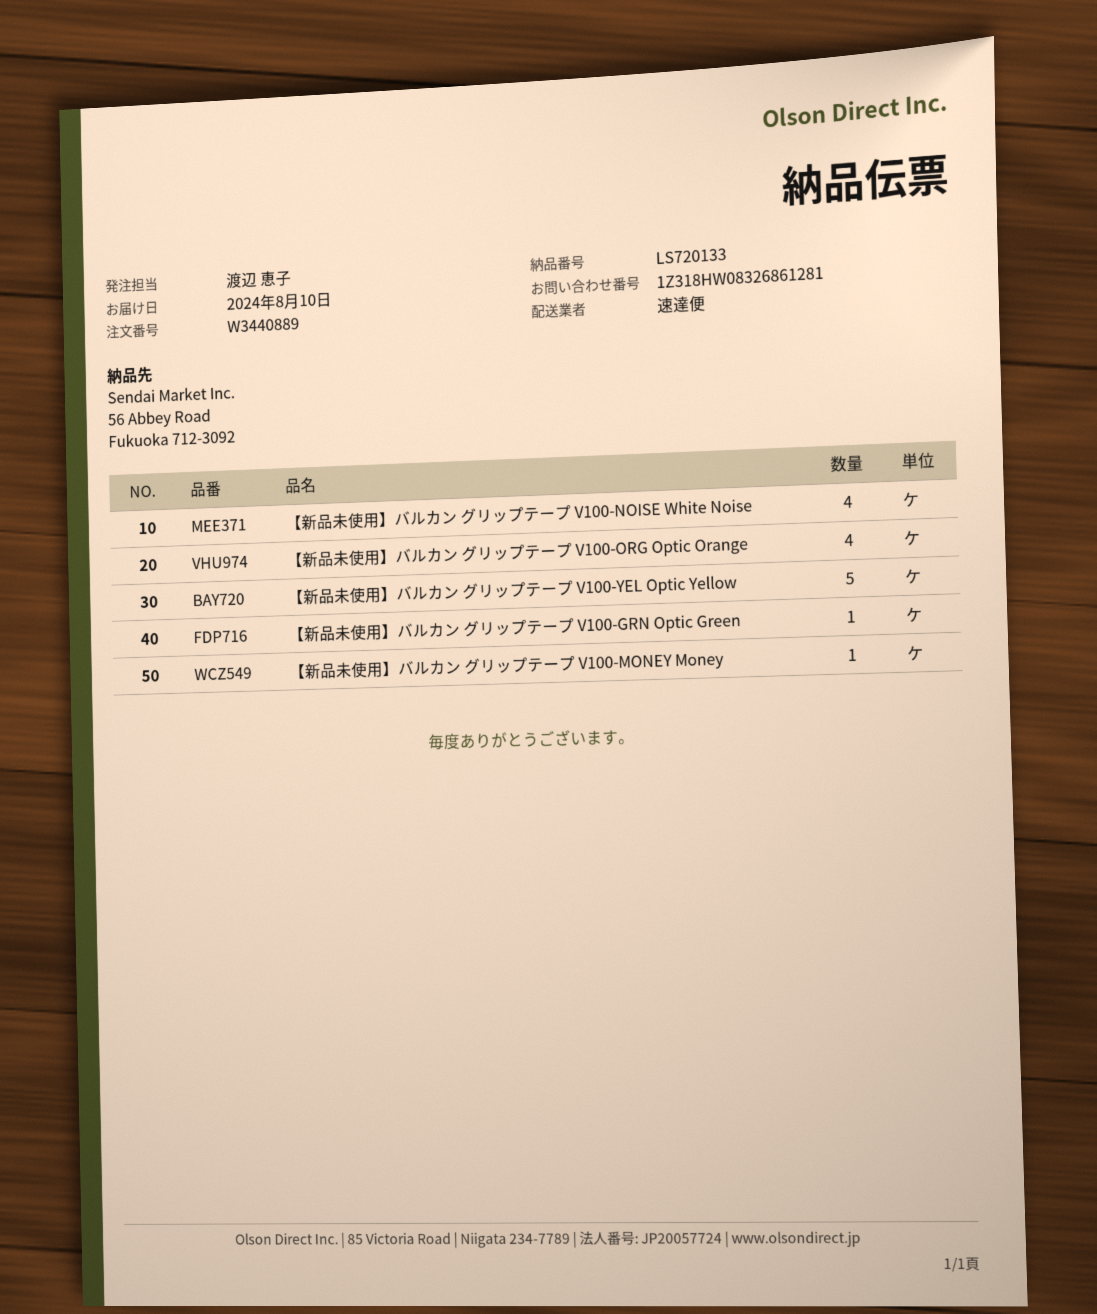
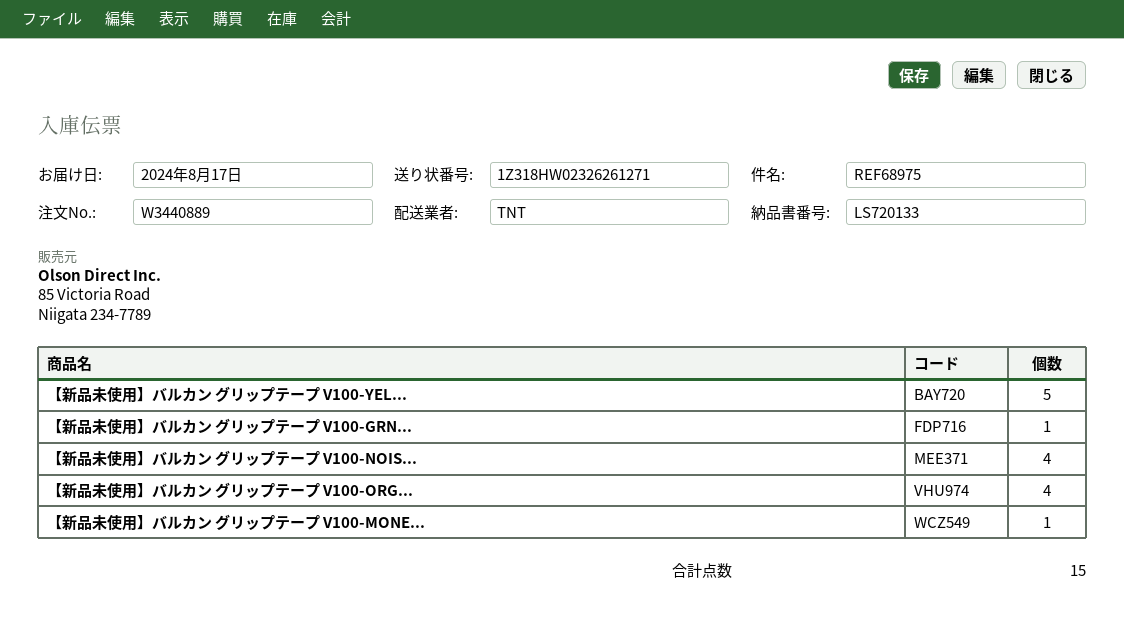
delivery date: 2024-08-10 -> 2024-08-17
shipping method: express -> TNT
tracking number: 1Z318HW08326861281 -> 1Z318HW02326261271

